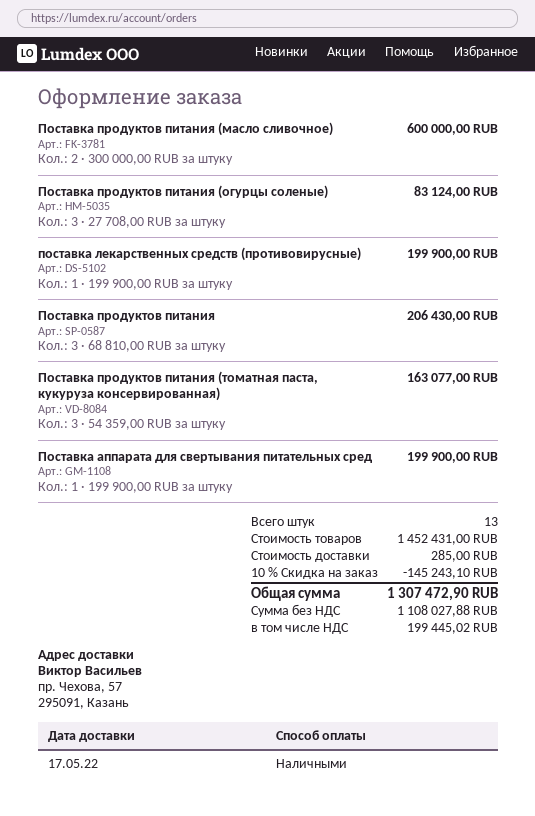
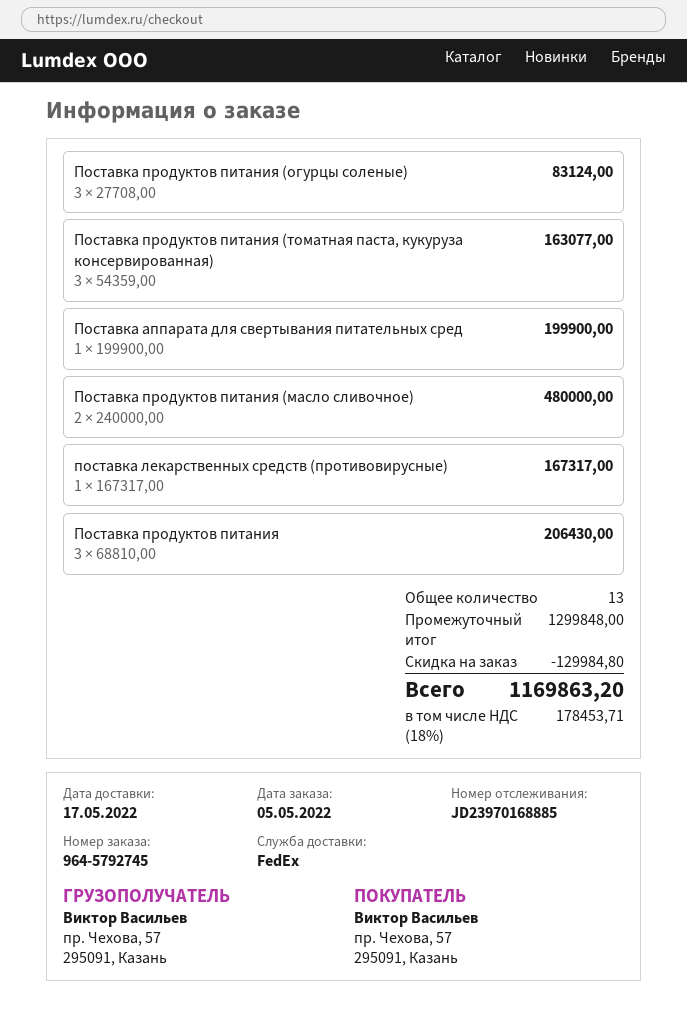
Поставка продуктов питания (масло сливочное): 2 x 300000.00 = 600000.00 -> 2 x 240000.00 = 480000.00
поставка лекарственных средств (противовирусные): 1 x 199900.00 = 199900.00 -> 1 x 167317.00 = 167317.00
subtotal: 1452431.00 -> 1299848.00
discount: 145243.10 -> 129984.80
shipping: 285.00 -> none
tax: 199445.02 -> 178453.71
total: 1307472.90 -> 1169863.20

